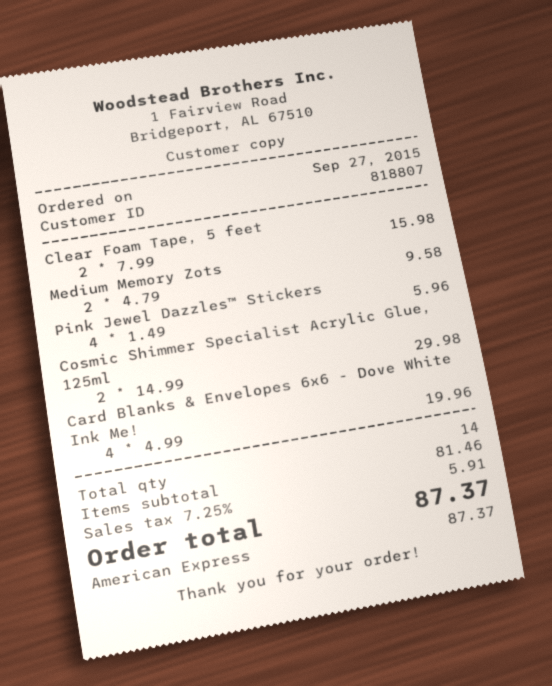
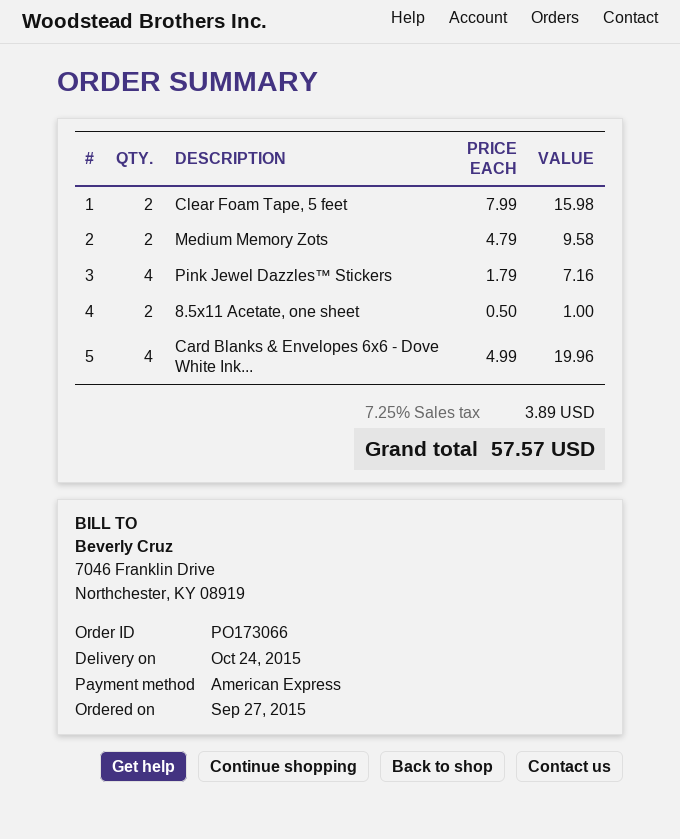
Pink Jewel Dazzles™ Stickers: 4 x 1.49 = 5.96 -> 4 x 1.79 = 7.16
Cosmic Shimmer Specialist Acrylic Glue, 125ml: 2 x 14.99 = 29.98 -> none
8.5x11 Acetate, one sheet: none -> 2 x 0.50 = 1.00
tax: 7.25% = 5.91 -> 7.25% = 3.89
total: 87.37 -> 57.57

